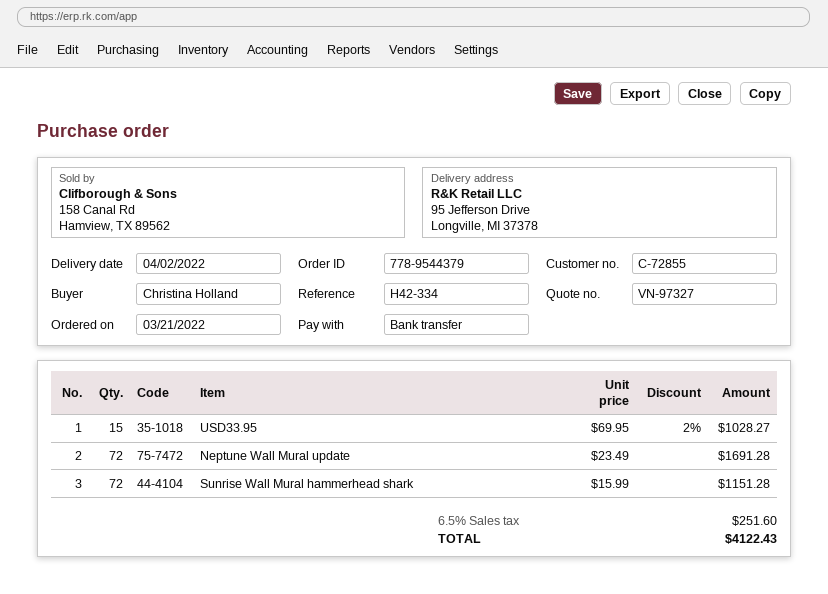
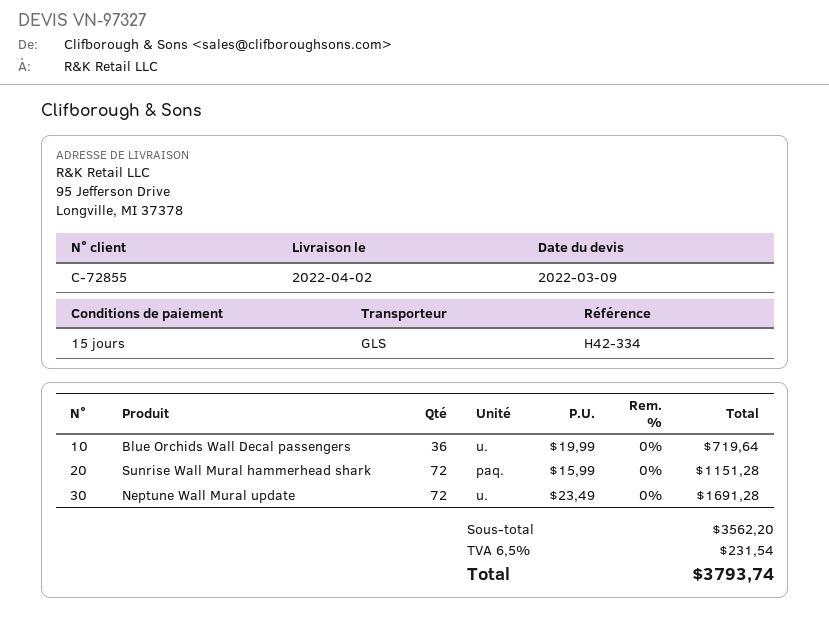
USD33.95: 15 x 69.95 - 2% = 1028.27 -> none
Blue Orchids Wall Decal passengers: none -> 36 x 19.99 = 719.64
tax: 6.5% = 251.60 -> 6.5% = 231.54
total: 4122.43 -> 3793.74

